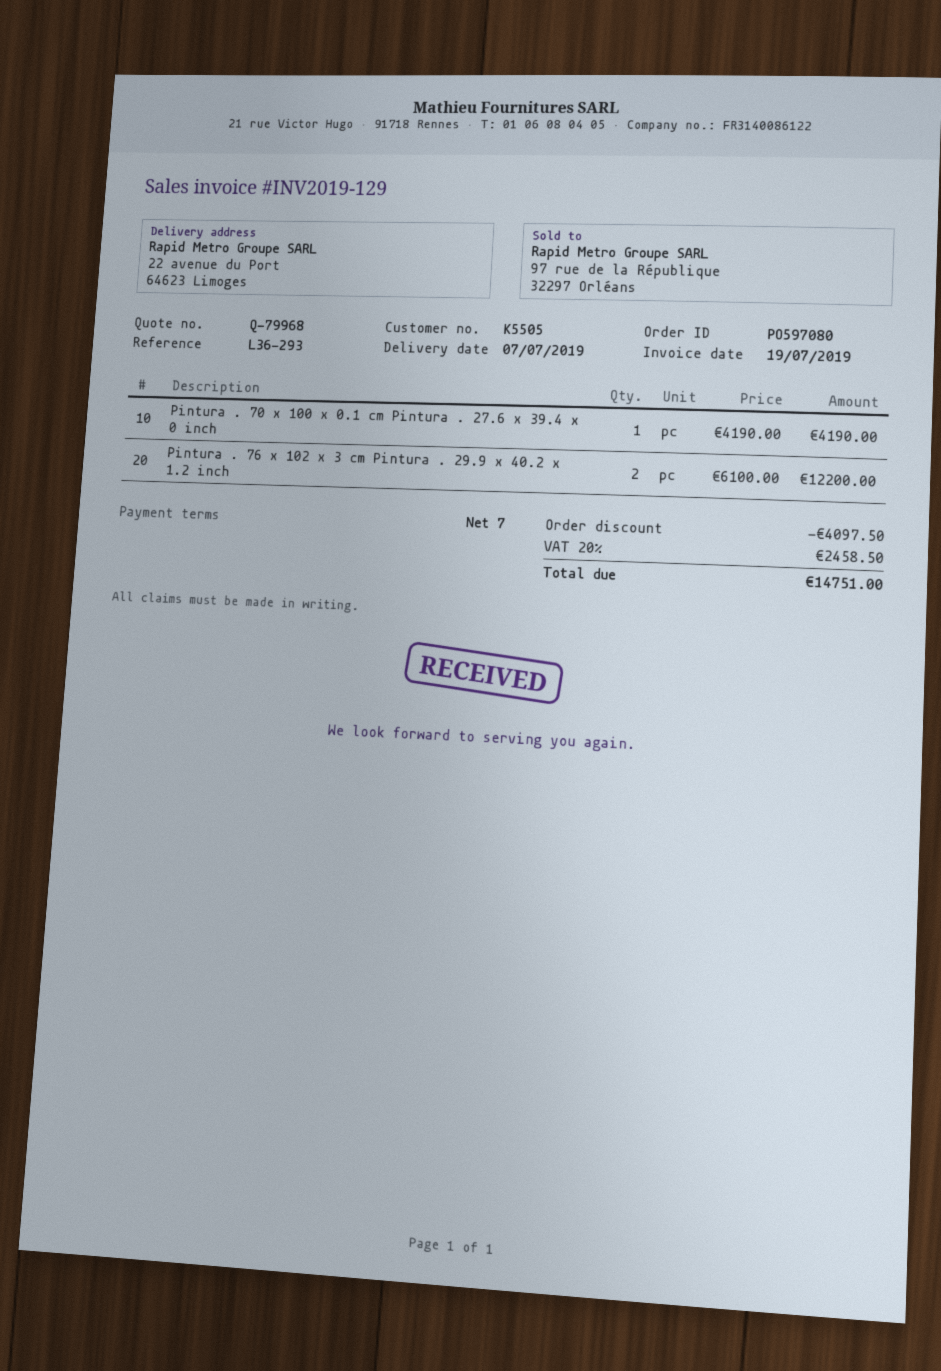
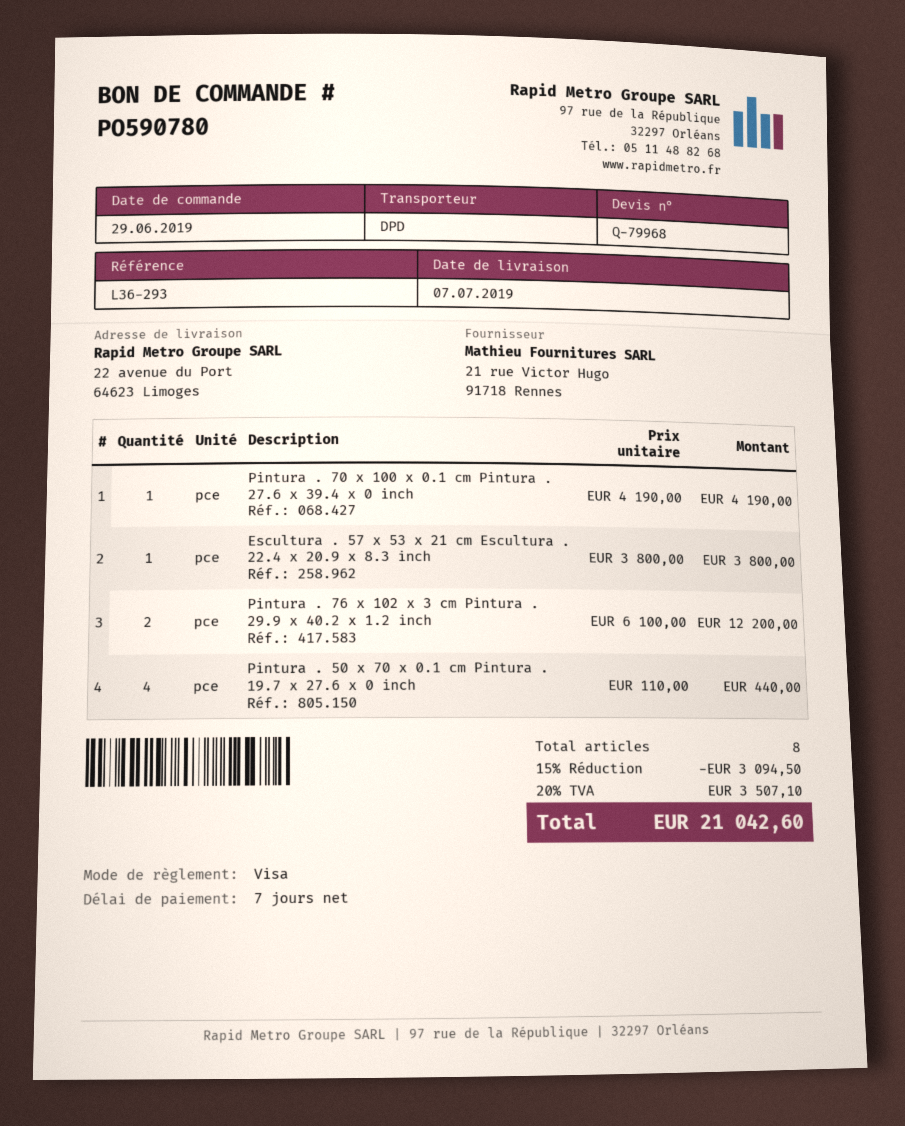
order number: PO597080 -> PO590780
Escultura . 57 x 53 x 21 cm Escultura . 22.4 x 20.9 x 8.3 inch: none -> 1 x 3800.00 = 3800.00
Pintura . 50 x 70 x 0.1 cm Pintura . 19.7 x 27.6 x 0 inch: none -> 4 x 110.00 = 440.00
discount: 4097.50 -> 3094.50
tax: 20% = 2458.50 -> 20% = 3507.10
total: 14751.00 -> 21042.60

